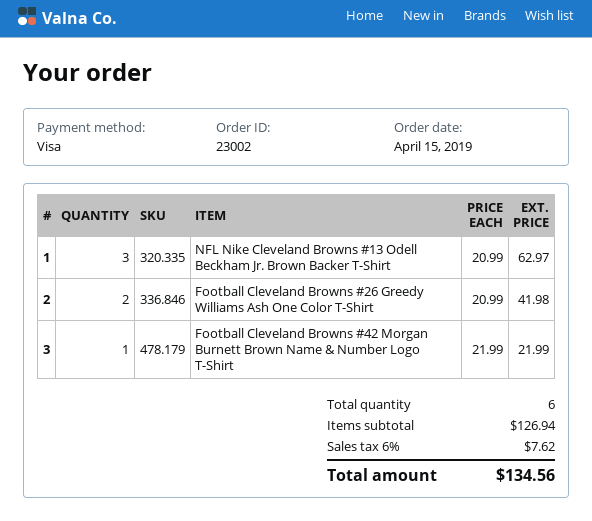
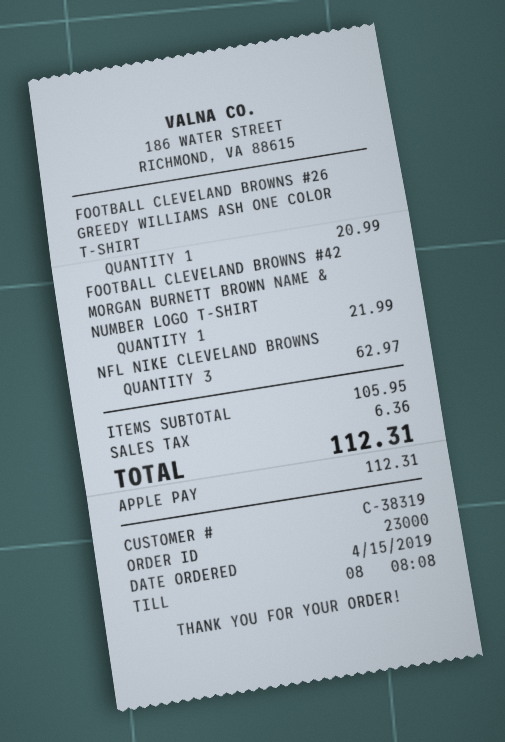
order number: 23002 -> 23000
payment method: Visa -> Apple Pay
Football Cleveland Browns #26 Greedy Williams Ash One Color T-Shirt: 2 for 41.98 -> 1 for 20.99
subtotal: 126.94 -> 105.95
tax: 7.62 -> 6.36
total: 134.56 -> 112.31

